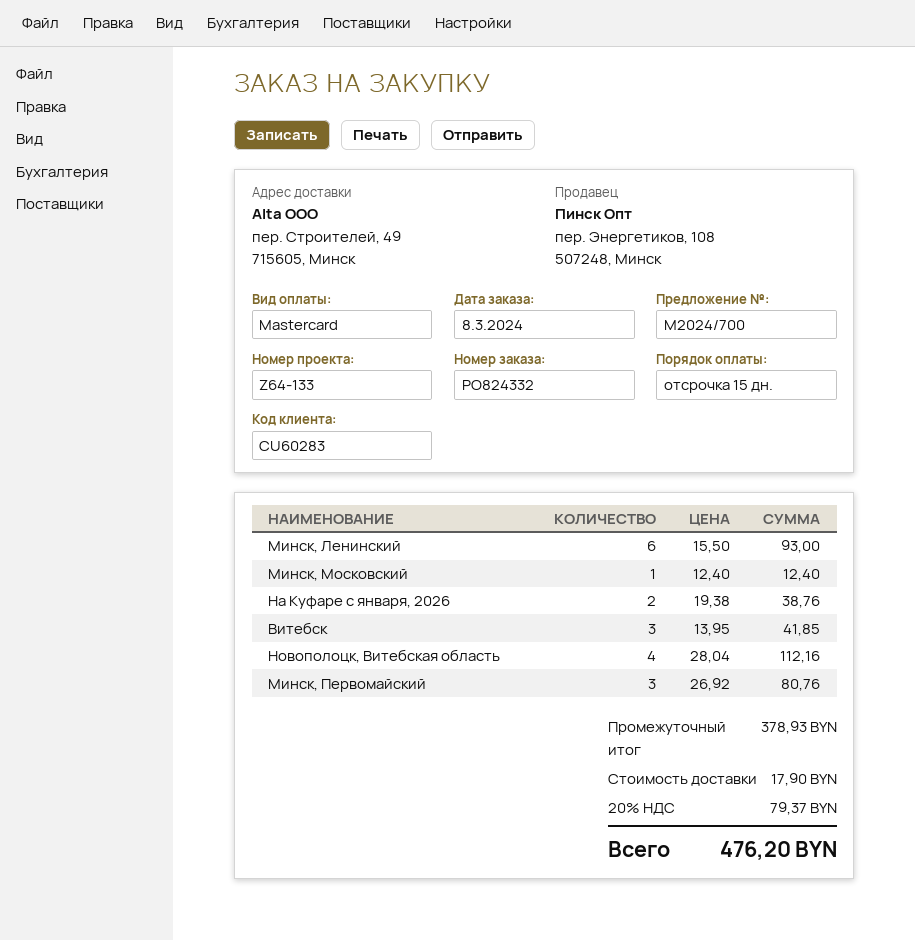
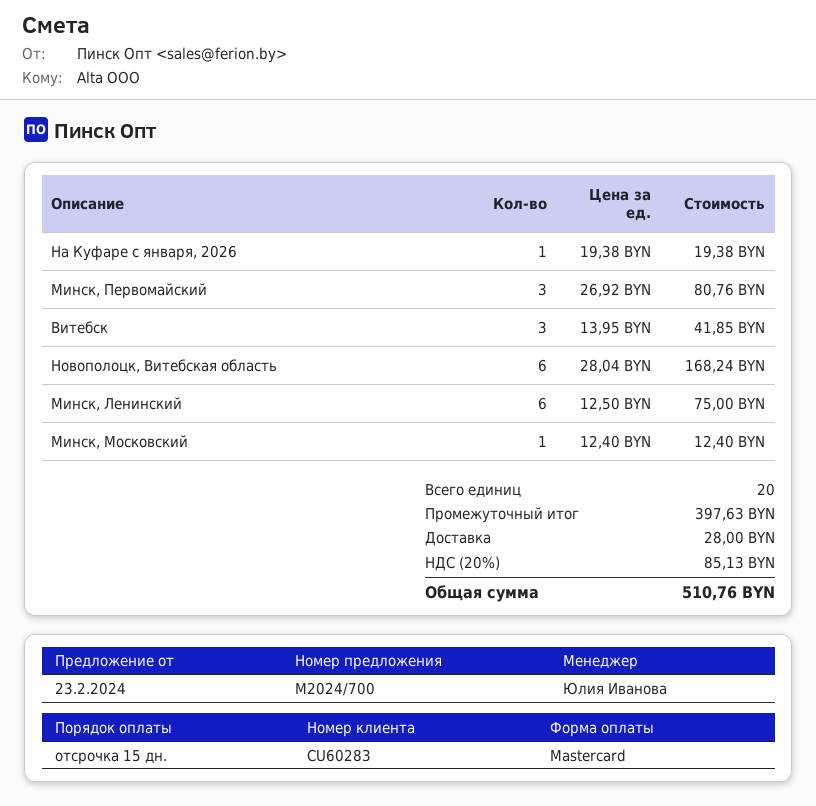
Минск, Ленинский: 6 x 15.50 = 93.00 -> 6 x 12.50 = 75.00
На Куфаре с января, 2026: 2 x 19.38 = 38.76 -> 1 x 19.38 = 19.38
Новополоцк, Витебская область: 4 x 28.04 = 112.16 -> 6 x 28.04 = 168.24
subtotal: 378.93 -> 397.63
shipping: 17.90 -> 28.00
tax: 20% = 79.37 -> 20% = 85.13
total: 476.20 -> 510.76

